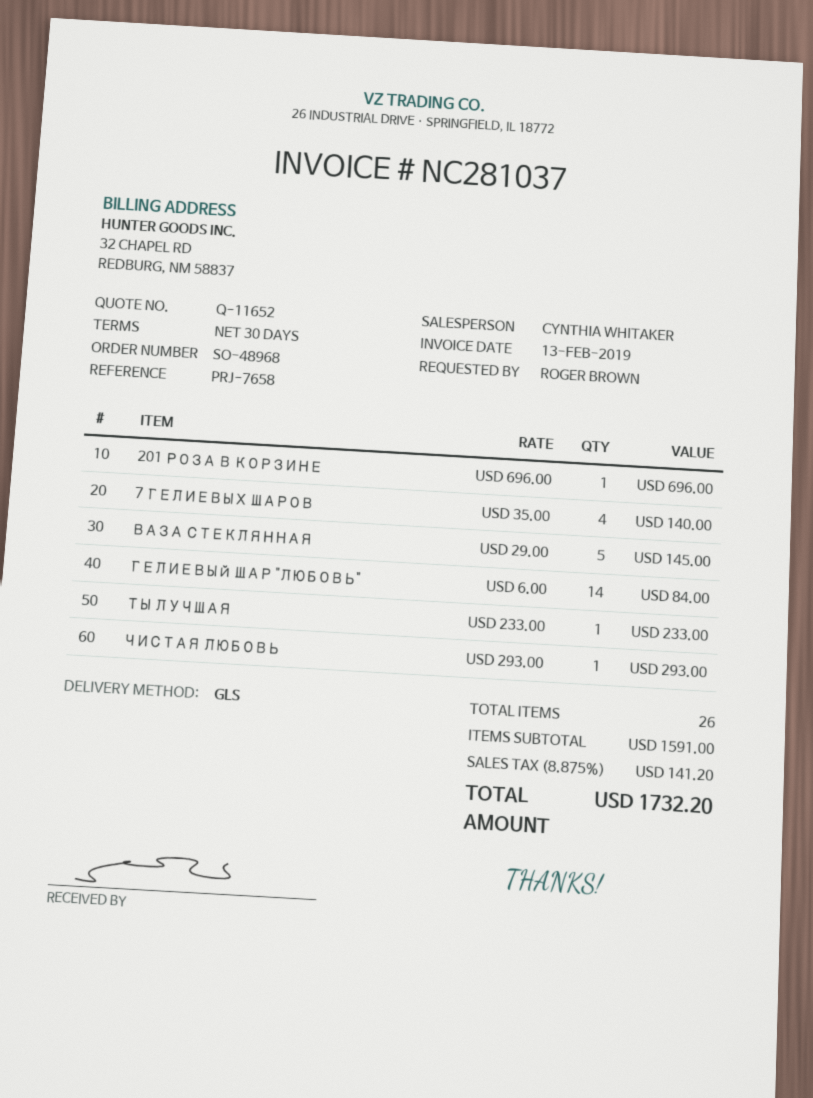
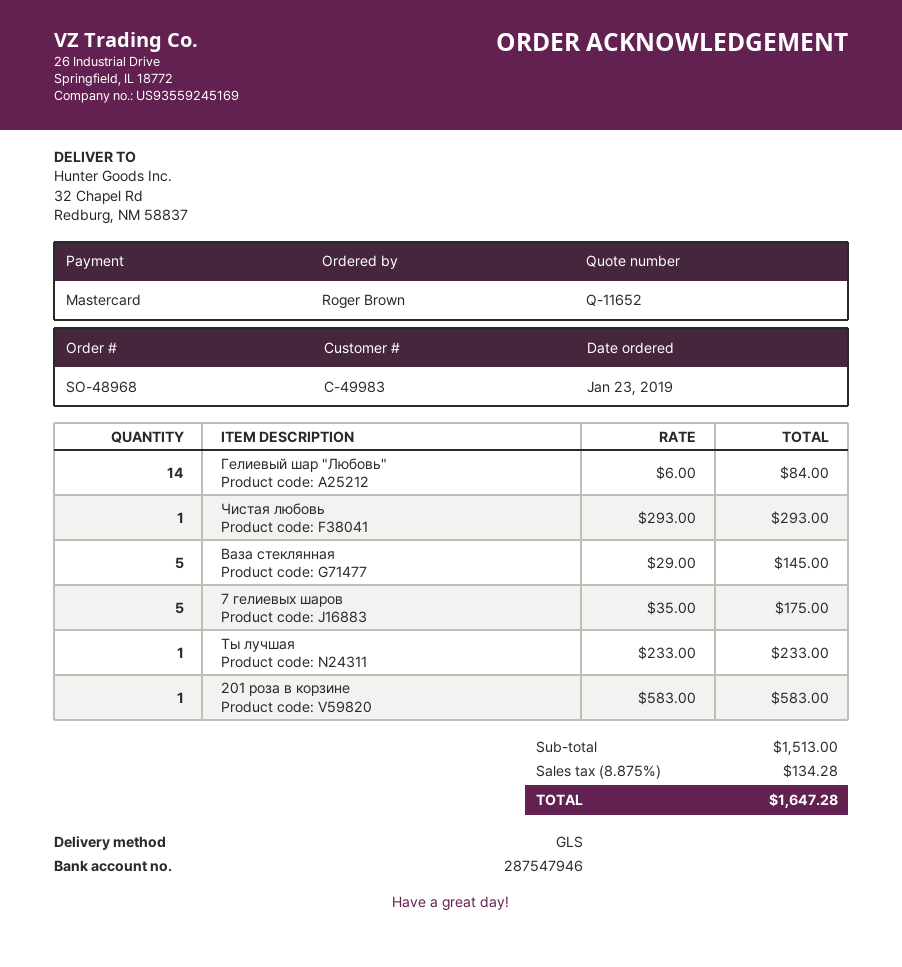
201 РОЗА В КОРЗИНЕ: 1 x 696.00 = 696.00 -> 1 x 583.00 = 583.00
7 ГЕЛИЕВЫХ ШАРОВ: 4 x 35.00 = 140.00 -> 5 x 35.00 = 175.00
subtotal: 1591.00 -> 1513.00
tax: 8.875% = 141.20 -> 8.875% = 134.28
total: 1732.20 -> 1647.28

